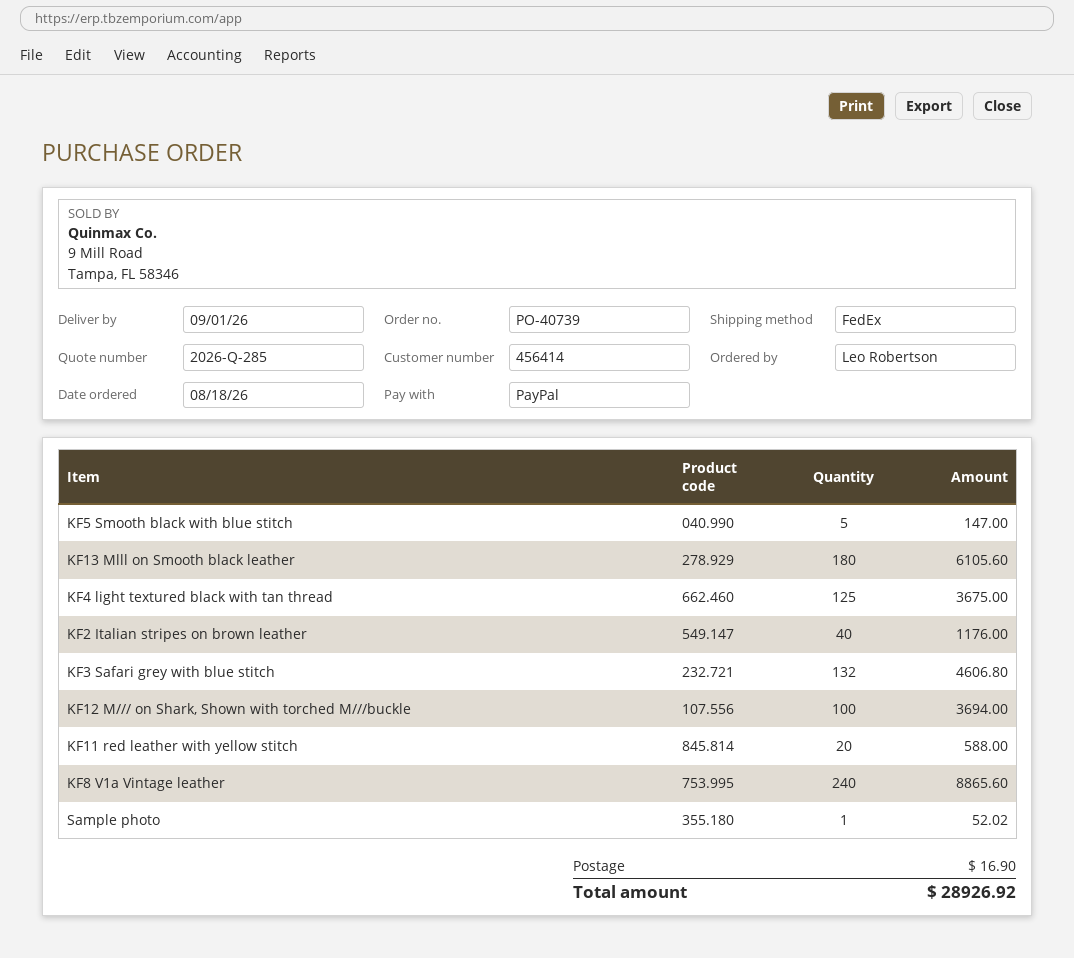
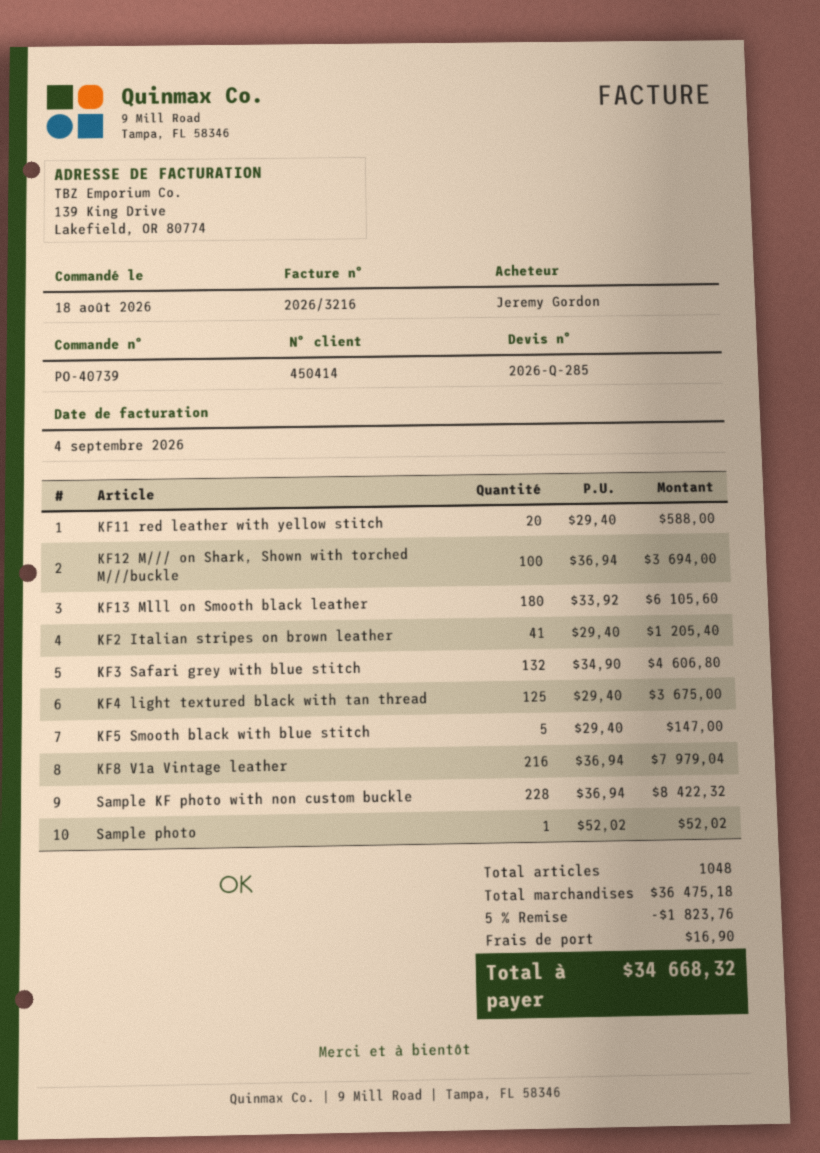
customer number: 456414 -> 450414
ordered by: Leo Robertson -> Jeremy Gordon
KF2 Italian stripes on brown leather: 40 for 1176.00 -> 41 for 1205.40
KF8 V1a Vintage leather: 240 for 8865.60 -> 216 for 7979.04
Sample KF photo with non custom buckle: none -> 228 for 8422.32
discount: none -> 5% = 1823.76
total: 28926.92 -> 34668.32

